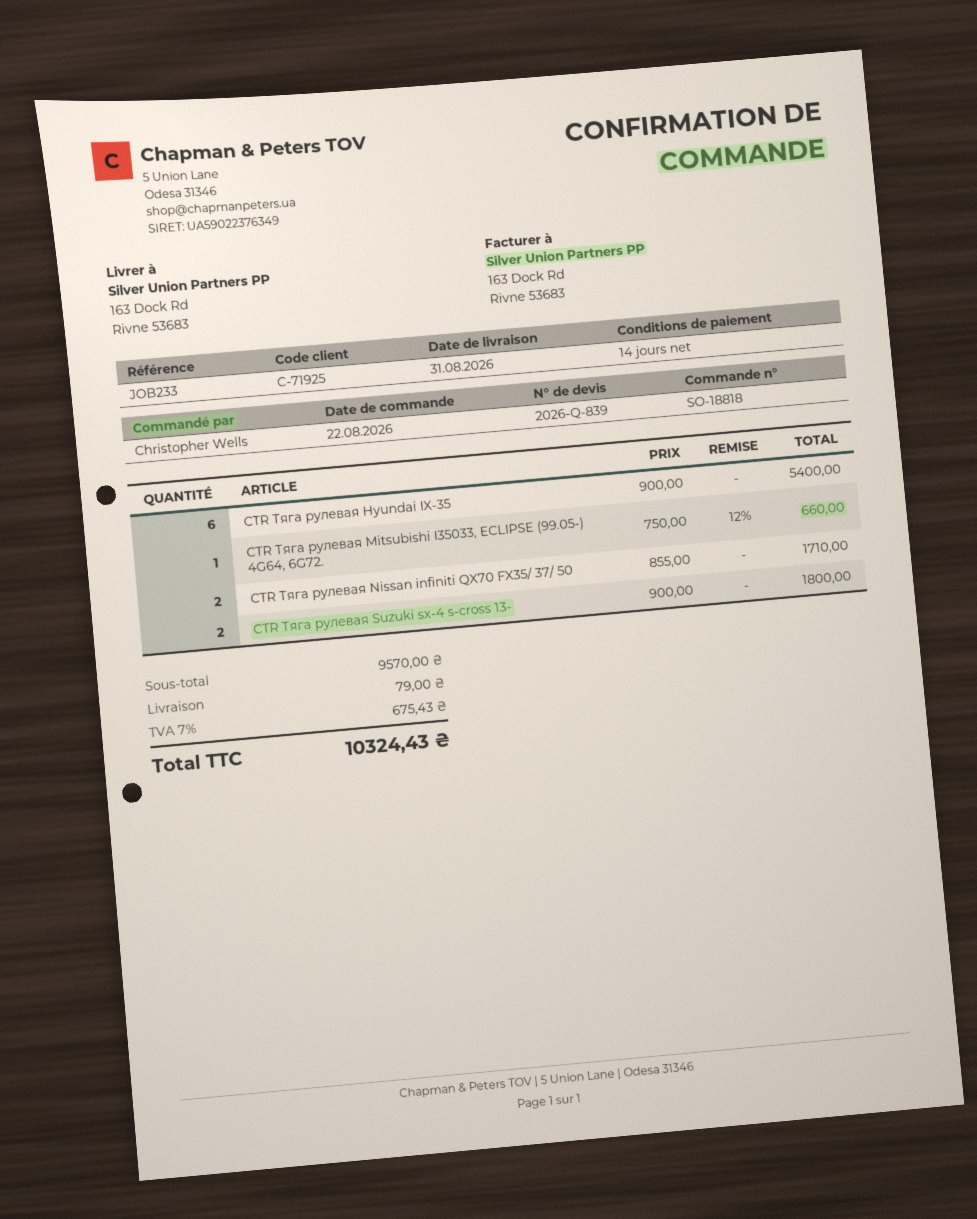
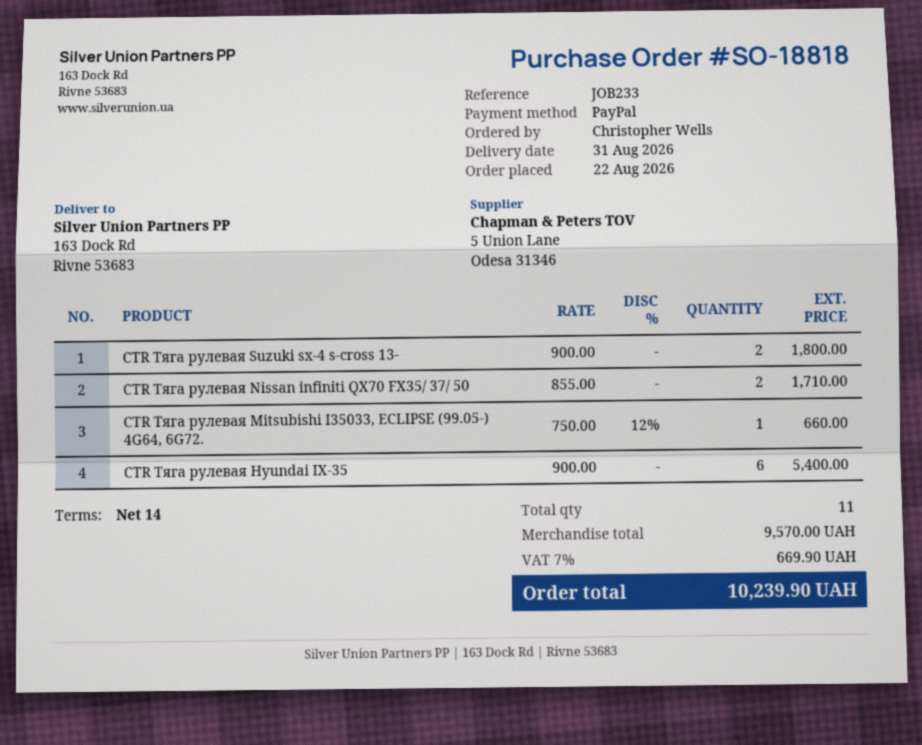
shipping: 79.00 -> none
tax: 7% = 675.43 -> 7% = 669.90
total: 10324.43 -> 10239.90

